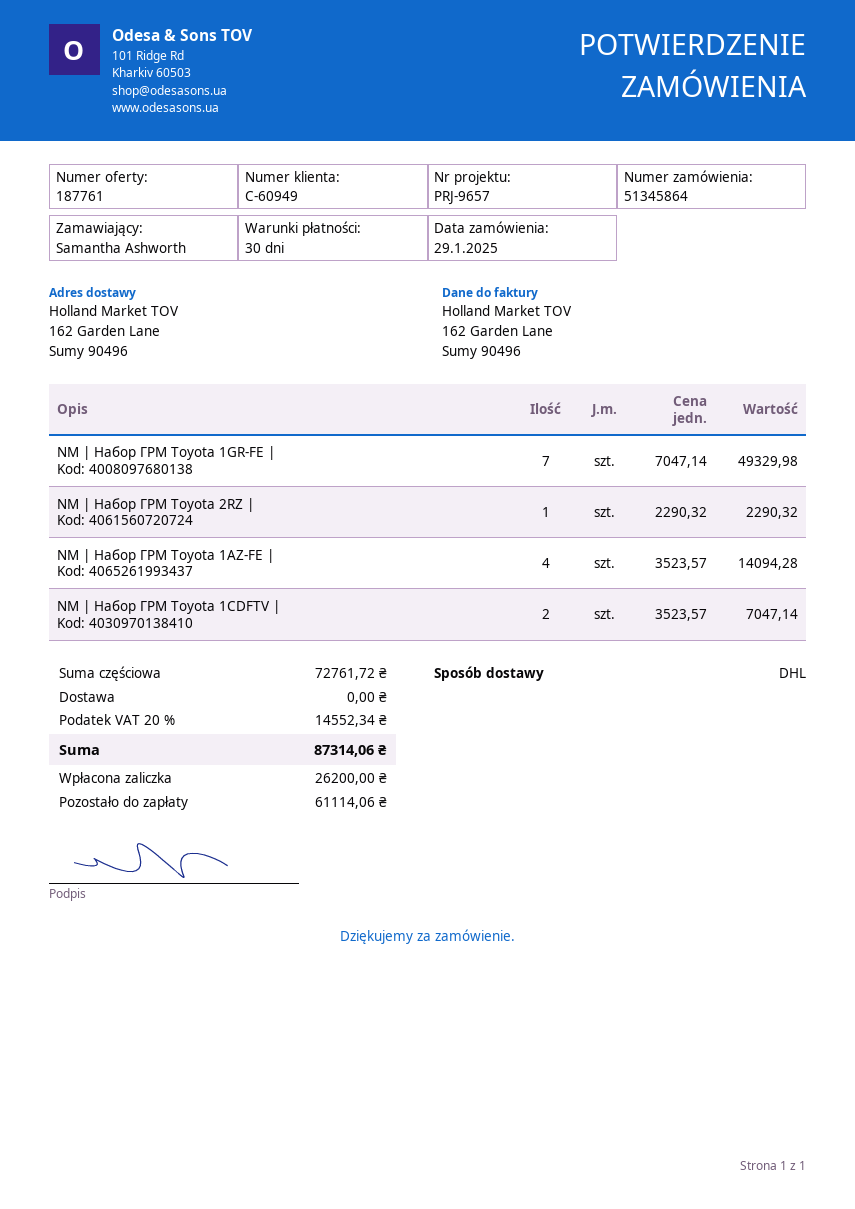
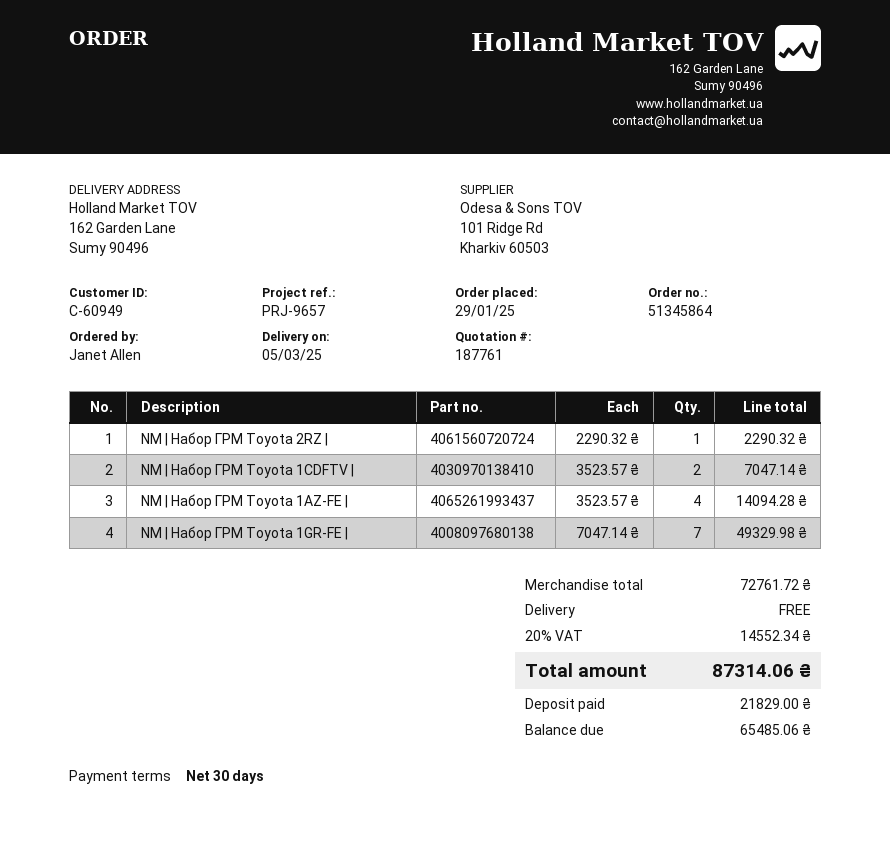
ordered by: Samantha Ashworth -> Janet Allen
deposit: 26200.00 -> 21829.00
balance: 61114.06 -> 65485.06

